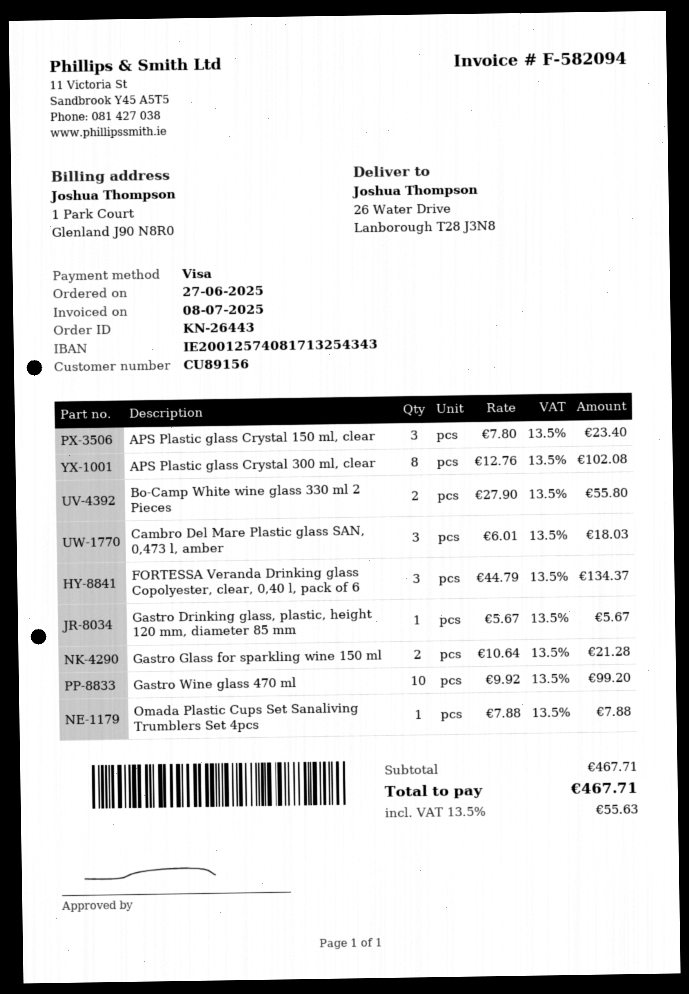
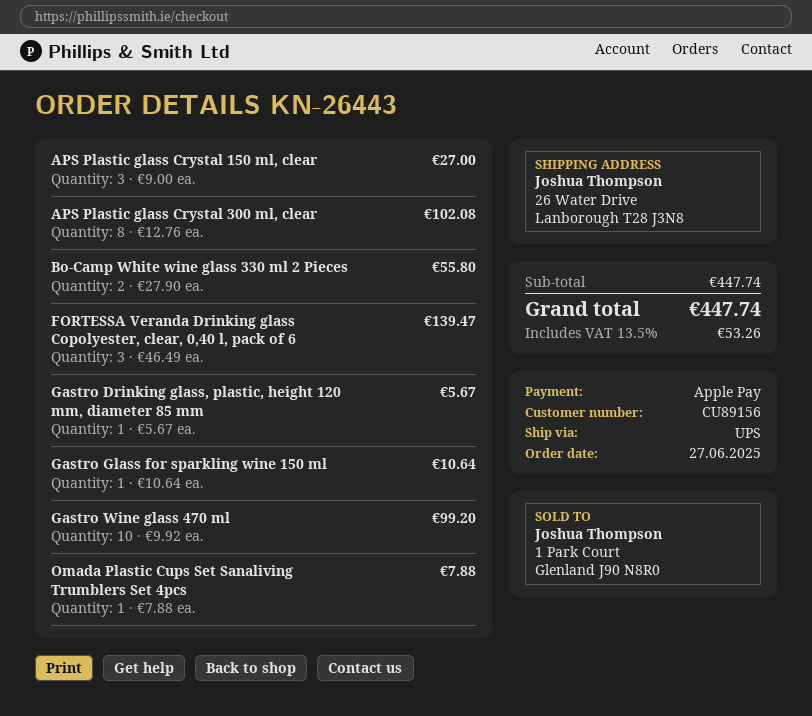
payment method: Visa -> Apple Pay
APS Plastic glass Crystal 150 ml, clear: 3 x 7.80 = 23.40 -> 3 x 9.00 = 27.00
Cambro Del Mare Plastic glass SAN, 0,473 l, amber: 3 x 6.01 = 18.03 -> none
FORTESSA Veranda Drinking glass Copolyester, clear, 0,40 l, pack of 6: 3 x 44.79 = 134.37 -> 3 x 46.49 = 139.47
Gastro Glass for sparkling wine 150 ml: 2 x 10.64 = 21.28 -> 1 x 10.64 = 10.64
subtotal: 467.71 -> 447.74
tax: 13.5% = 55.63 -> 13.5% = 53.26
total: 467.71 -> 447.74

